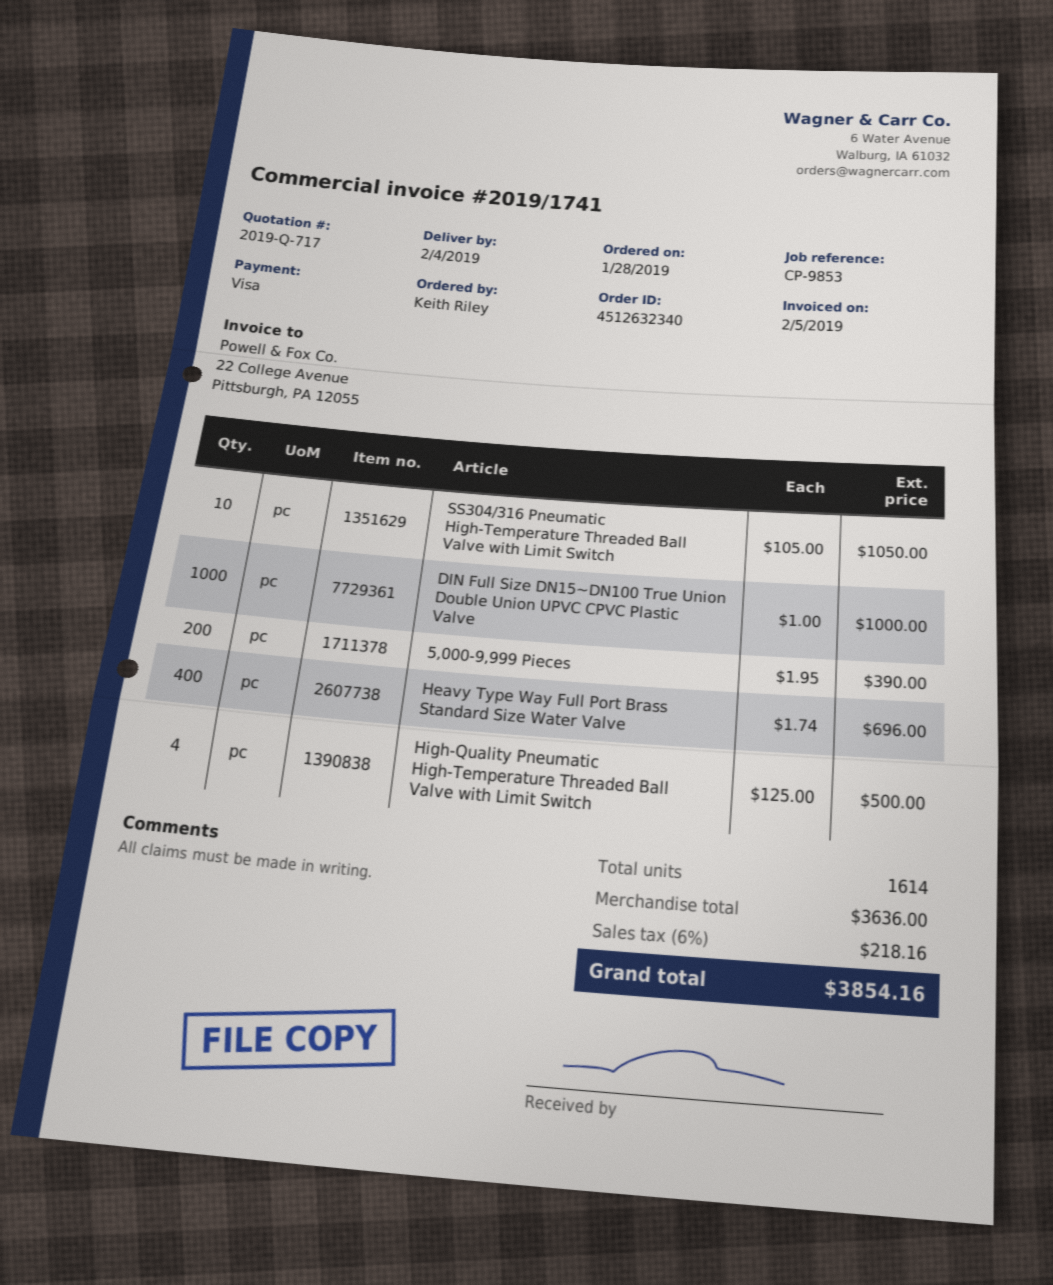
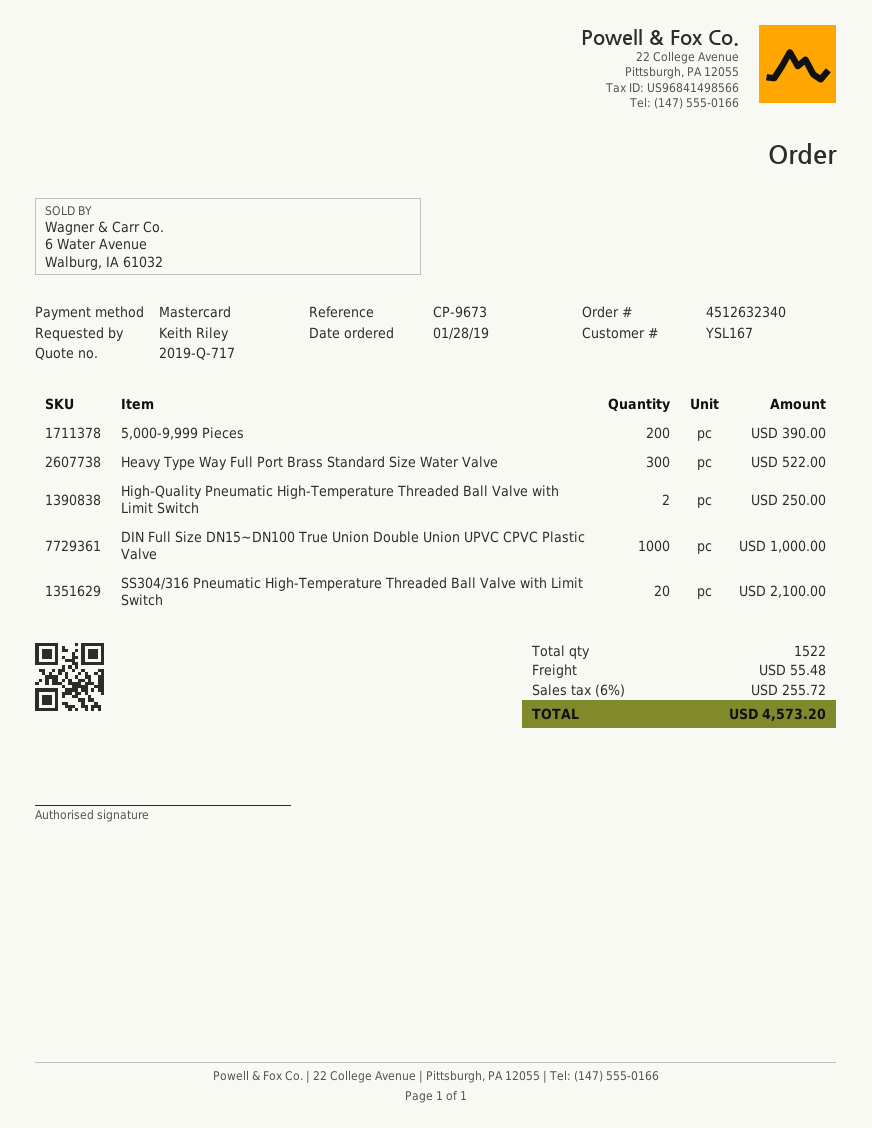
reference: CP-9853 -> CP-9673
payment method: Visa -> Mastercard
SS304/316 Pneumatic High-Temperature Threaded Ball Valve with Limit Switch: 10 for 1050.00 -> 20 for 2100.00
Heavy Type Way Full Port Brass Standard Size Water Valve: 400 for 696.00 -> 300 for 522.00
High-Quality Pneumatic High-Temperature Threaded Ball Valve with Limit Switch: 4 for 500.00 -> 2 for 250.00
total quantity: 1614 -> 1522
shipping: none -> 55.48
tax: 6% = 218.16 -> 6% = 255.72
total: 3854.16 -> 4573.20

